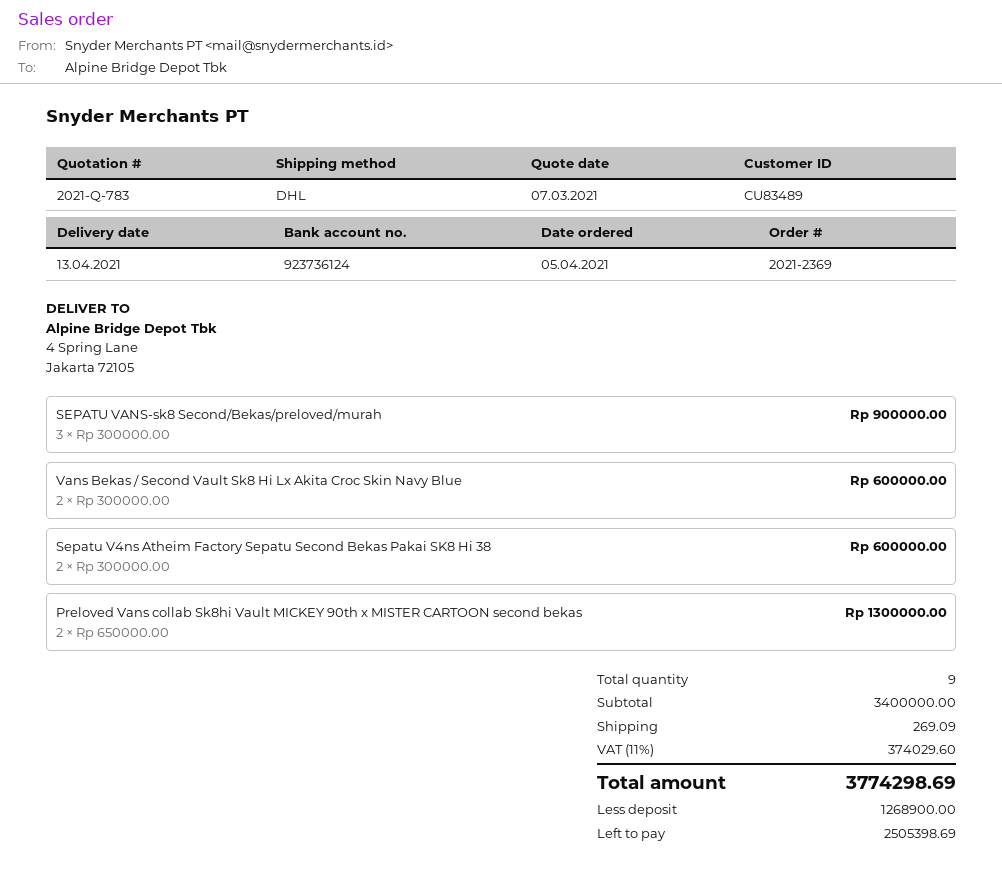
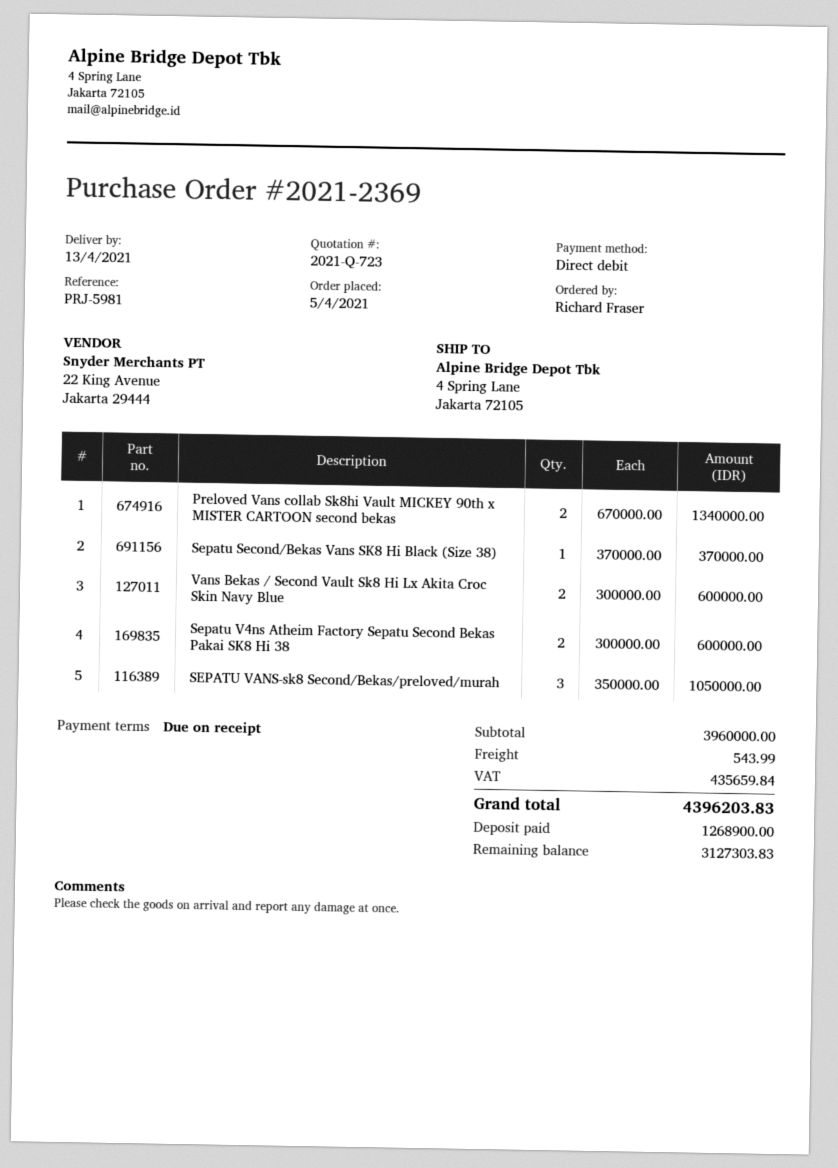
quote number: 2021-Q-783 -> 2021-Q-723
SEPATU VANS-sk8 Second/Bekas/preloved/murah: 3 x 300000.00 = 900000.00 -> 3 x 350000.00 = 1050000.00
Preloved Vans collab Sk8hi Vault MICKEY 90th x MISTER CARTOON second bekas: 2 x 650000.00 = 1300000.00 -> 2 x 670000.00 = 1340000.00
Sepatu Second/Bekas Vans SK8 Hi Black (Size 38): none -> 1 x 370000.00 = 370000.00
subtotal: 3400000.00 -> 3960000.00
shipping: 269.09 -> 543.99
tax: 374029.60 -> 435659.84
total: 3774298.69 -> 4396203.83
balance: 2505398.69 -> 3127303.83

